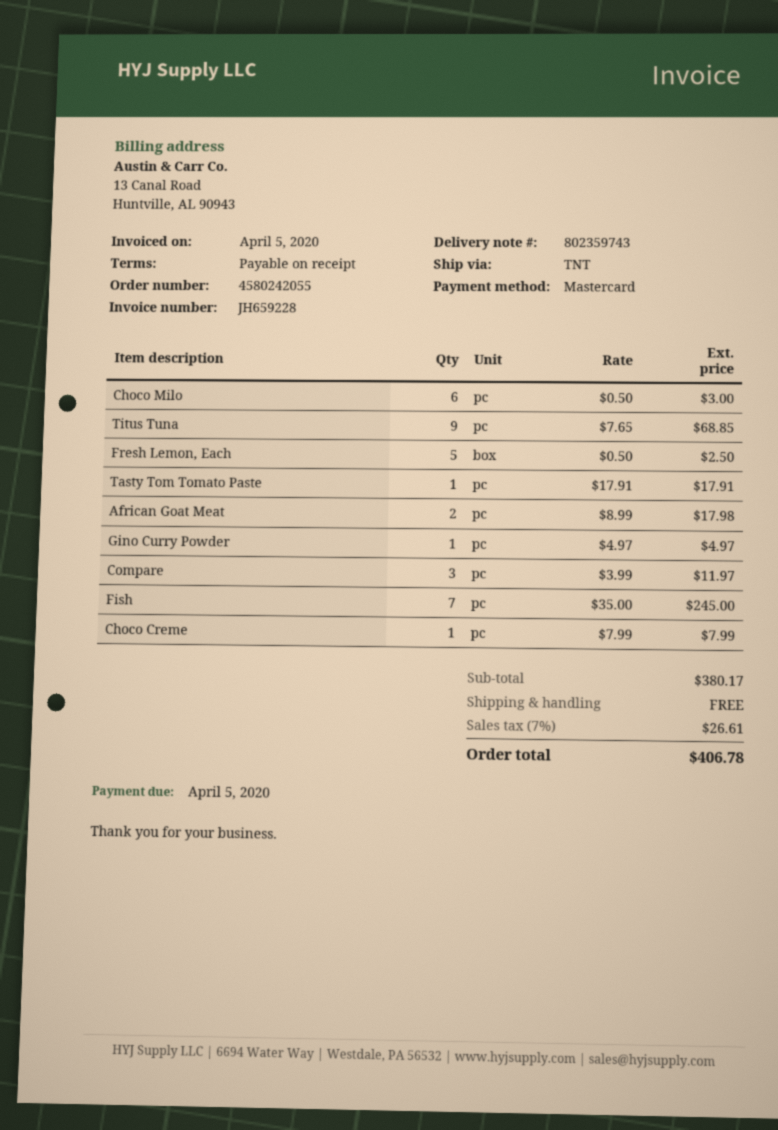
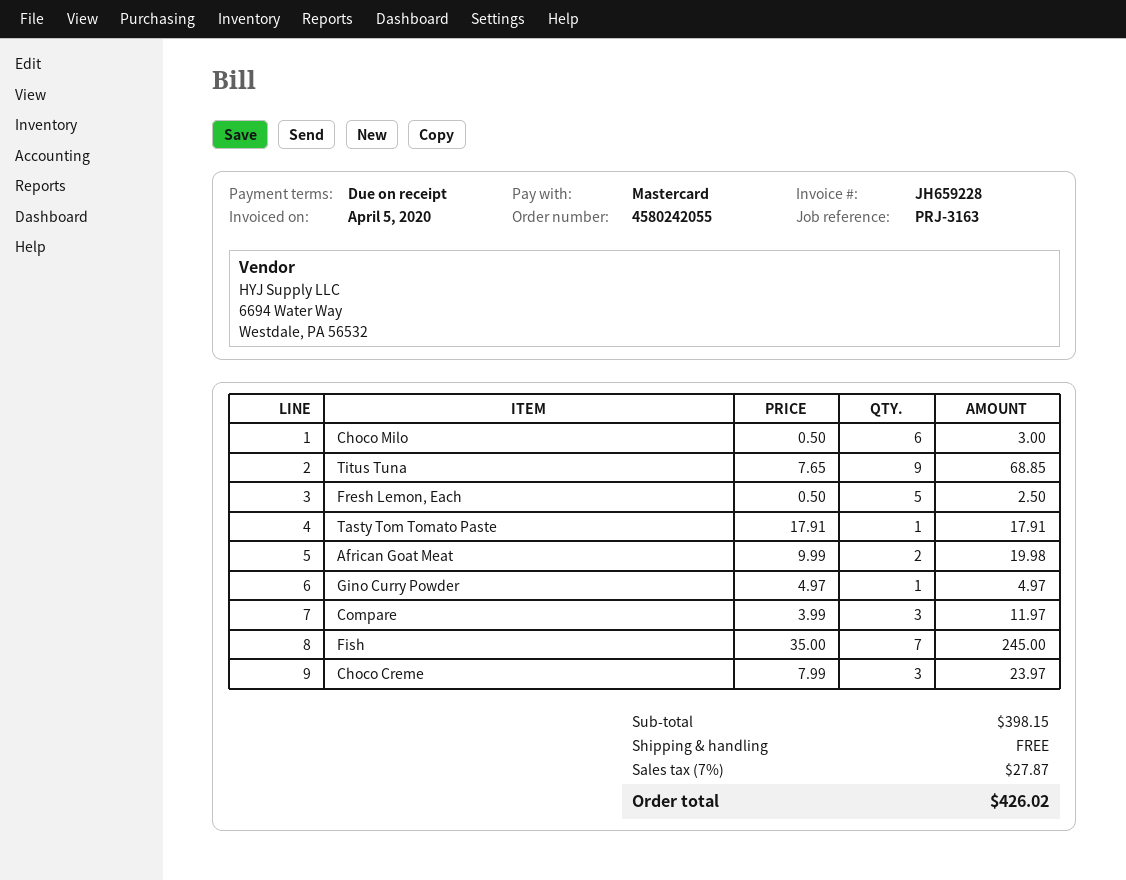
African Goat Meat: 2 x 8.99 = 17.98 -> 2 x 9.99 = 19.98
Choco Creme: 1 x 7.99 = 7.99 -> 3 x 7.99 = 23.97
subtotal: 380.17 -> 398.15
tax: 7% = 26.61 -> 7% = 27.87
total: 406.78 -> 426.02

